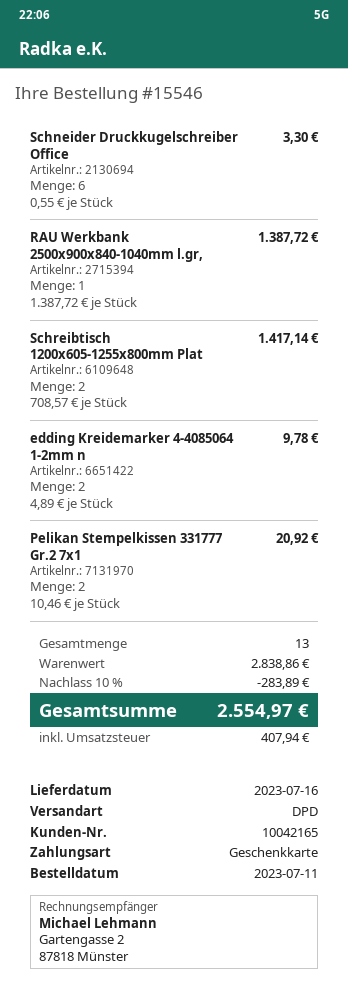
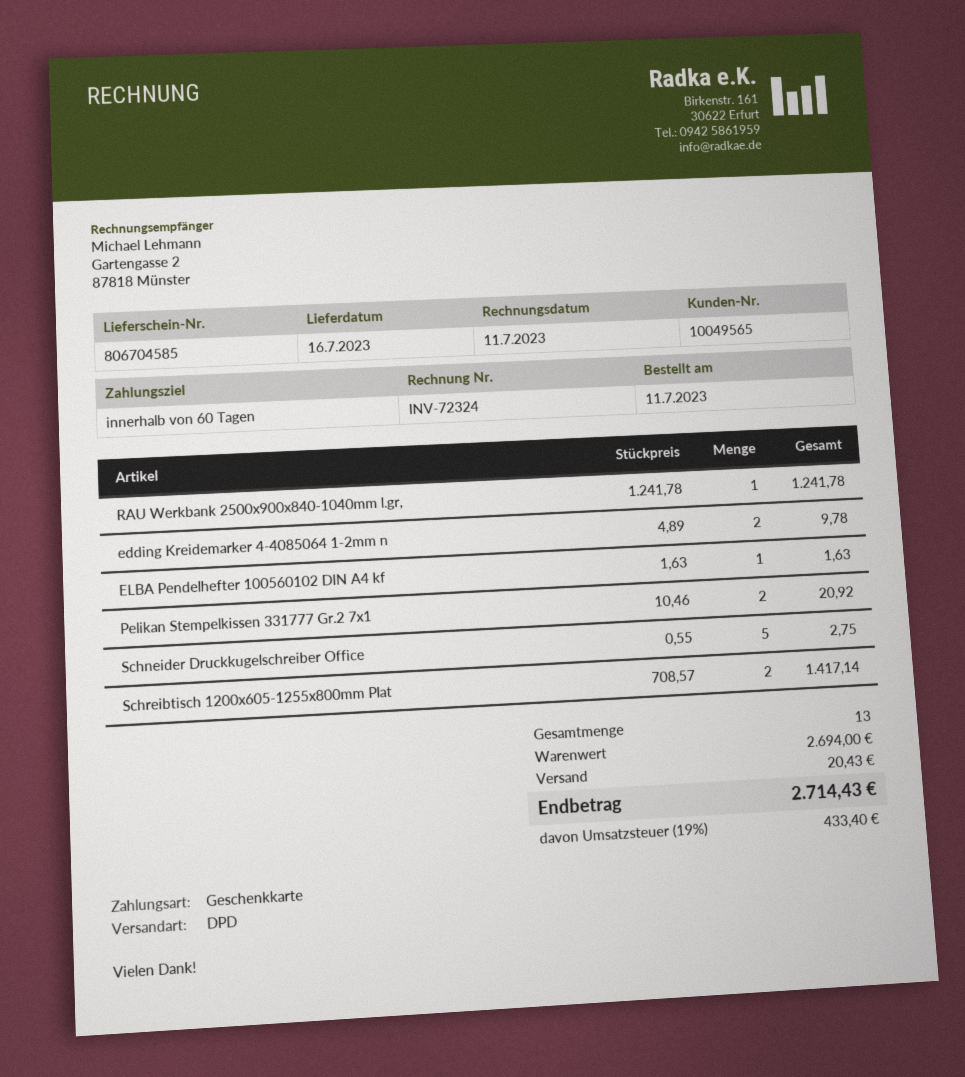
customer number: 10042165 -> 10049565
Schneider Druckkugelschreiber Office: 6 x 0.55 = 3.30 -> 5 x 0.55 = 2.75
RAU Werkbank 2500x900x840-1040mm l.gr,: 1 x 1387.72 = 1387.72 -> 1 x 1241.78 = 1241.78
ELBA Pendelhefter 100560102 DIN A4 kf: none -> 1 x 1.63 = 1.63
subtotal: 2838.86 -> 2694.00
discount: 10% = 283.89 -> none
shipping: none -> 20.43
tax: 407.94 -> 433.40
total: 2554.97 -> 2714.43

